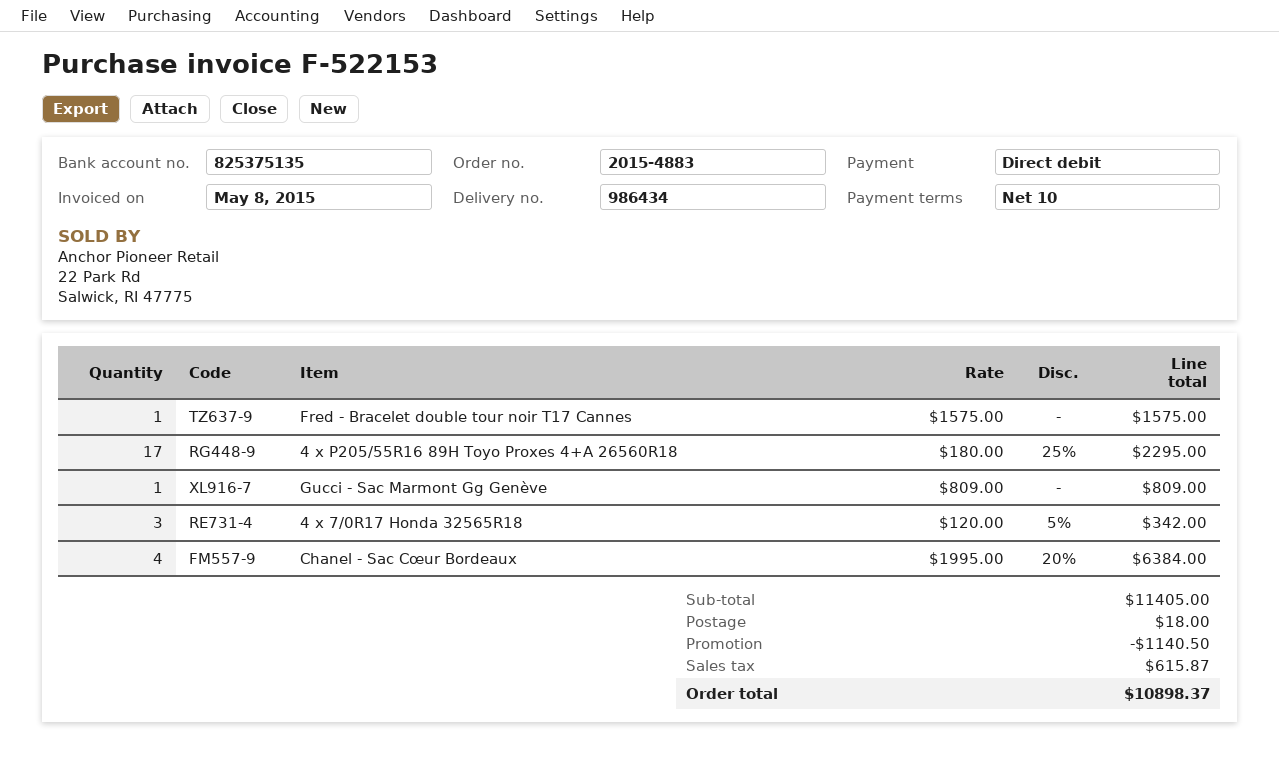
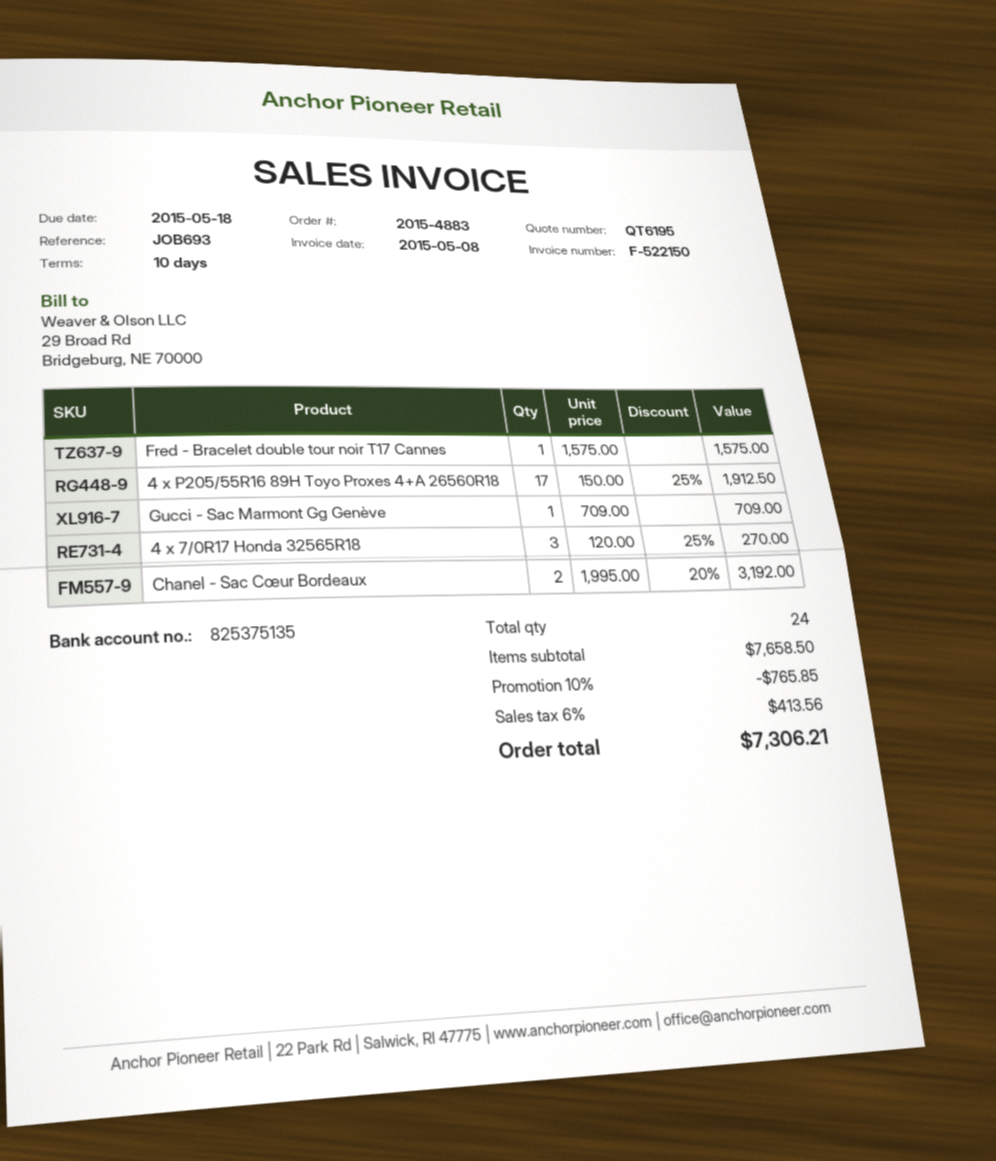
invoice number: F-522153 -> F-522150
4 x P205/55R16 89H Toyo Proxes 4+A 26560R18: 17 x 180.00 - 25% = 2295.00 -> 17 x 150.00 - 25% = 1912.50
Gucci - Sac Marmont Gg Genève: 1 x 809.00 = 809.00 -> 1 x 709.00 = 709.00
4 x 7/0R17 Honda 32565R18: 3 x 120.00 - 5% = 342.00 -> 3 x 120.00 - 25% = 270.00
Chanel - Sac Cœur Bordeaux: 4 x 1995.00 - 20% = 6384.00 -> 2 x 1995.00 - 20% = 3192.00
subtotal: 11405.00 -> 7658.50
discount: 1140.50 -> 765.85
shipping: 18.00 -> none
tax: 615.87 -> 413.56
total: 10898.37 -> 7306.21

